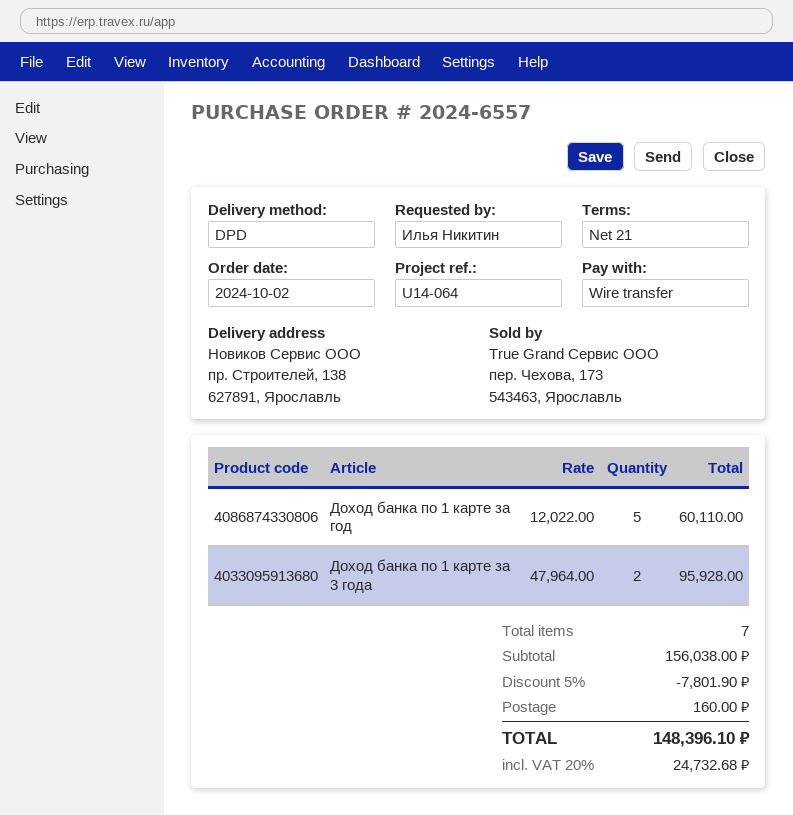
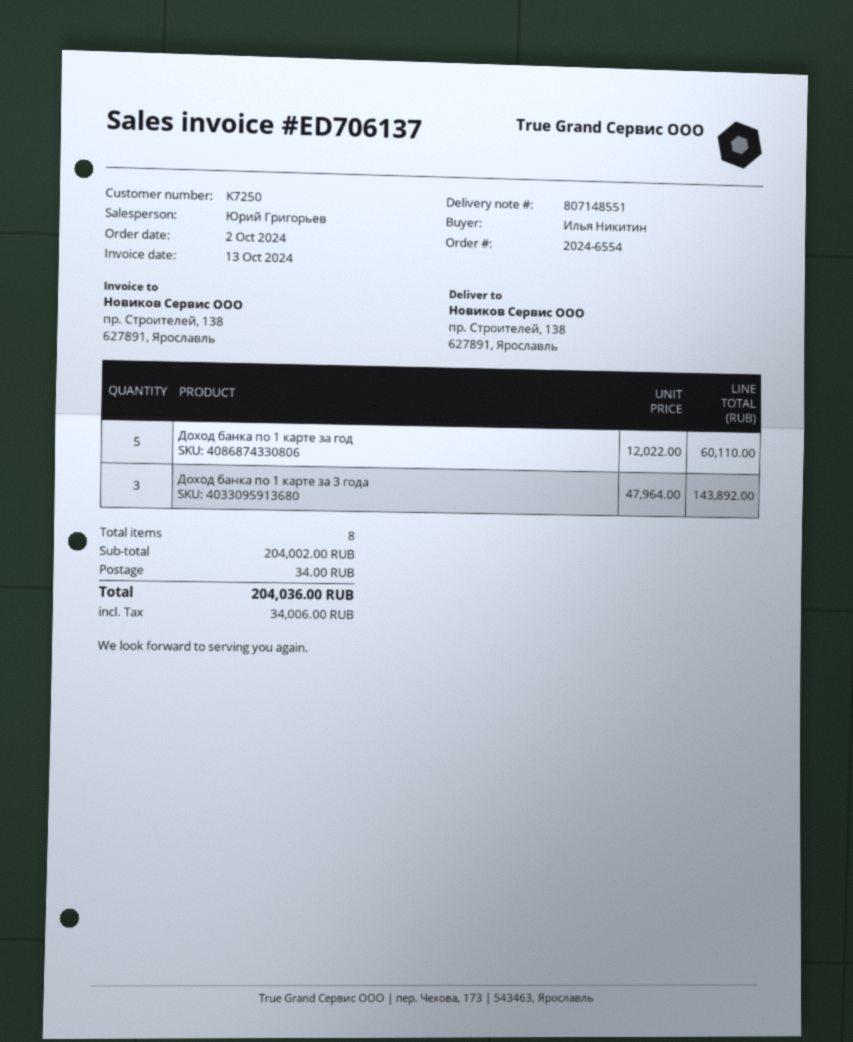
order number: 2024-6557 -> 2024-6554
Доход банка по 1 карте за 3 года: 2 x 47964.00 = 95928.00 -> 3 x 47964.00 = 143892.00
total quantity: 7 -> 8
subtotal: 156038.00 -> 204002.00
discount: 5% = 7801.90 -> none
shipping: 160.00 -> 34.00
tax: 24732.68 -> 34006.00
total: 148396.10 -> 204036.00

